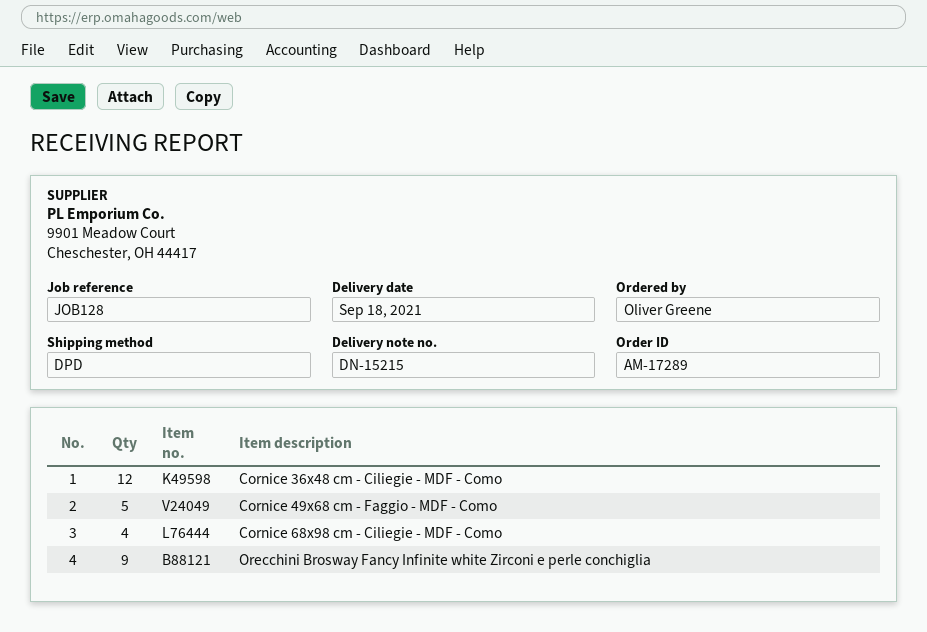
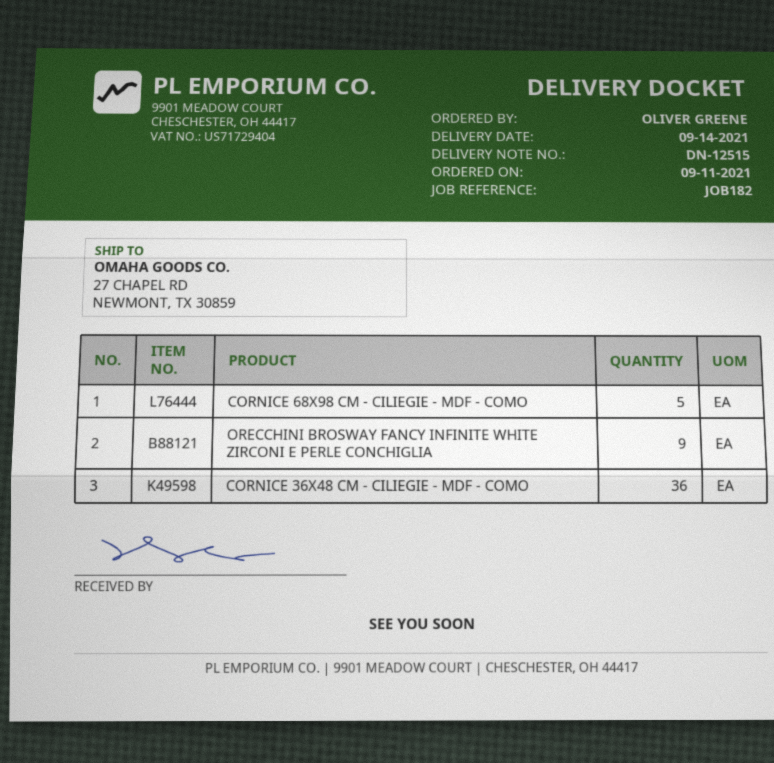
delivery note number: DN-15215 -> DN-12515
delivery date: 2021-09-18 -> 2021-09-14
reference: JOB128 -> JOB182
Cornice 36x48 cm - Ciliegie - MDF - Como: 12 -> 36
Cornice 49x68 cm - Faggio - MDF - Como: 5 -> none
Cornice 68x98 cm - Ciliegie - MDF - Como: 4 -> 5

